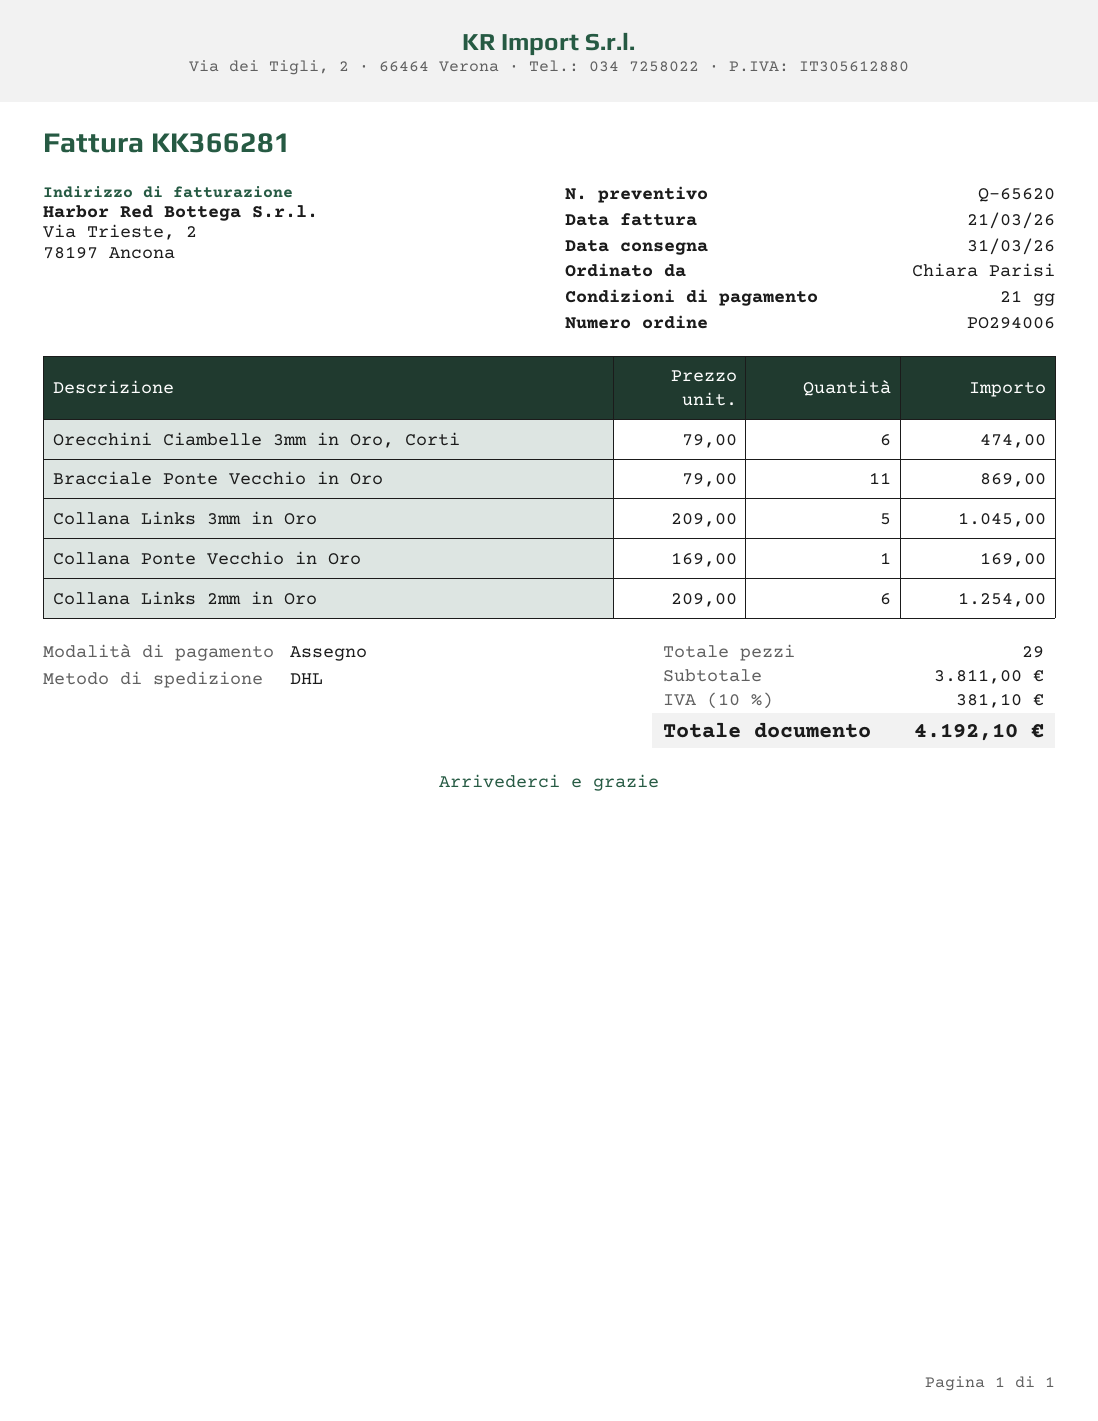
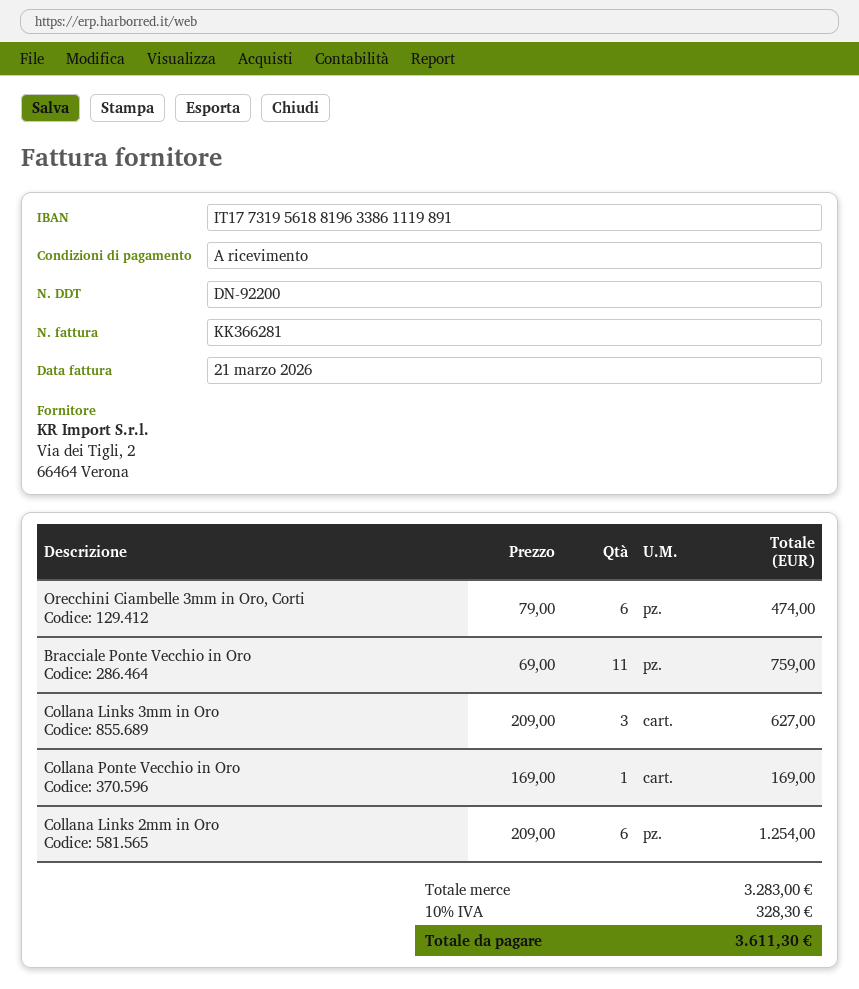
payment terms: 21 days -> on receipt
Bracciale Ponte Vecchio in Oro: 11 x 79.00 = 869.00 -> 11 x 69.00 = 759.00
Collana Links 3mm in Oro: 5 x 209.00 = 1045.00 -> 3 x 209.00 = 627.00
subtotal: 3811.00 -> 3283.00
tax: 10% = 381.10 -> 10% = 328.30
total: 4192.10 -> 3611.30

